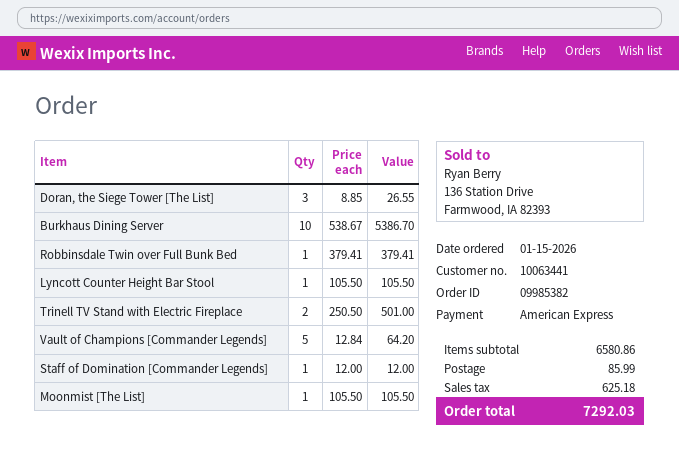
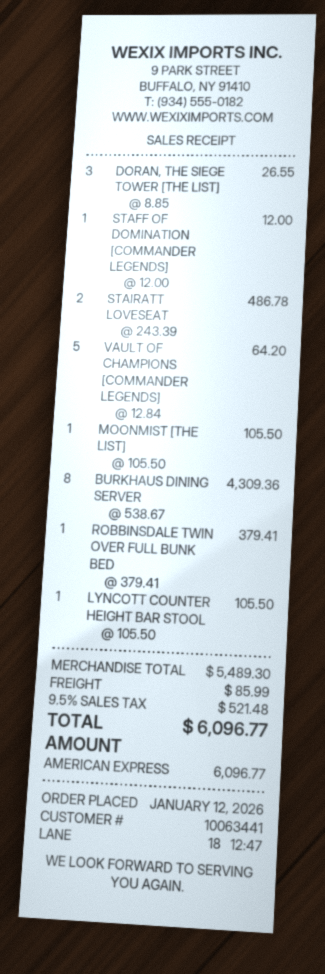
order date: 2026-01-15 -> 2026-01-12
Burkhaus Dining Server: 10 x 538.67 = 5386.70 -> 8 x 538.67 = 4309.36
Trinell TV Stand with Electric Fireplace: 2 x 250.50 = 501.00 -> none
STAIRATT LOVESEAT: none -> 2 x 243.39 = 486.78
subtotal: 6580.86 -> 5489.30
tax: 625.18 -> 521.48
total: 7292.03 -> 6096.77

